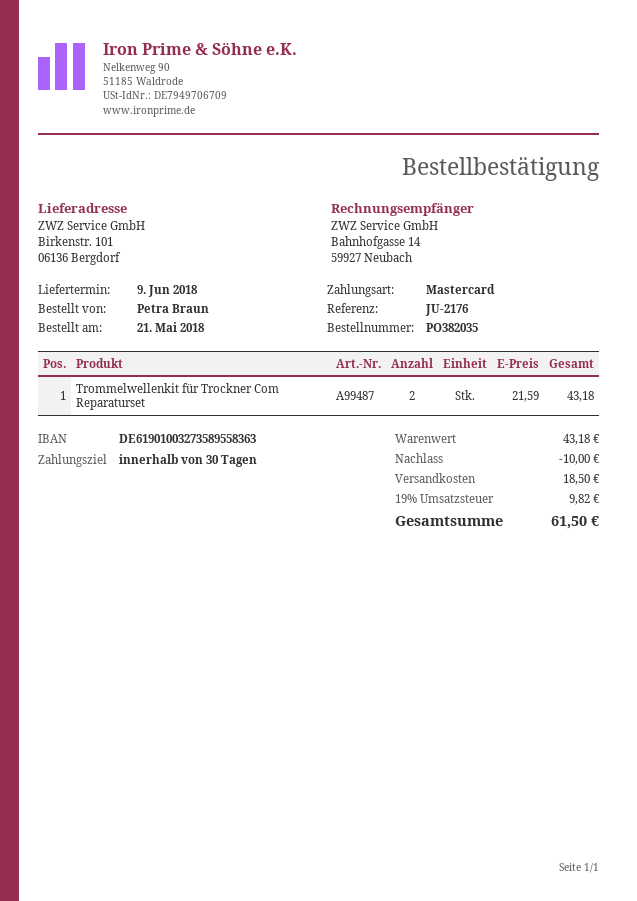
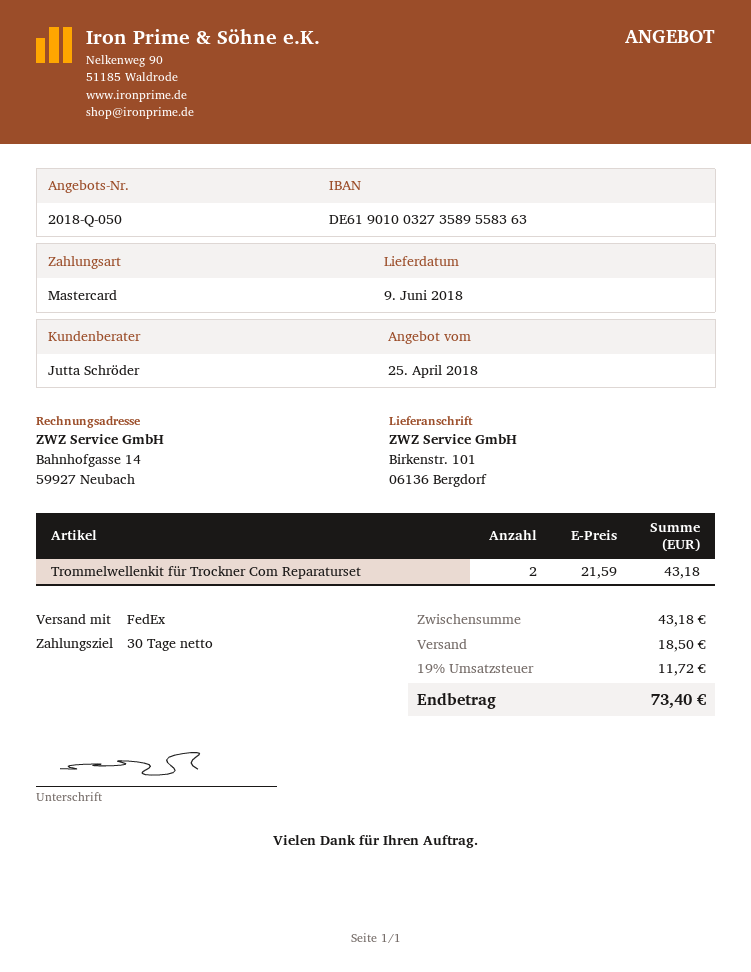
discount: 10.00 -> none
tax: 19% = 9.82 -> 19% = 11.72
total: 61.50 -> 73.40

